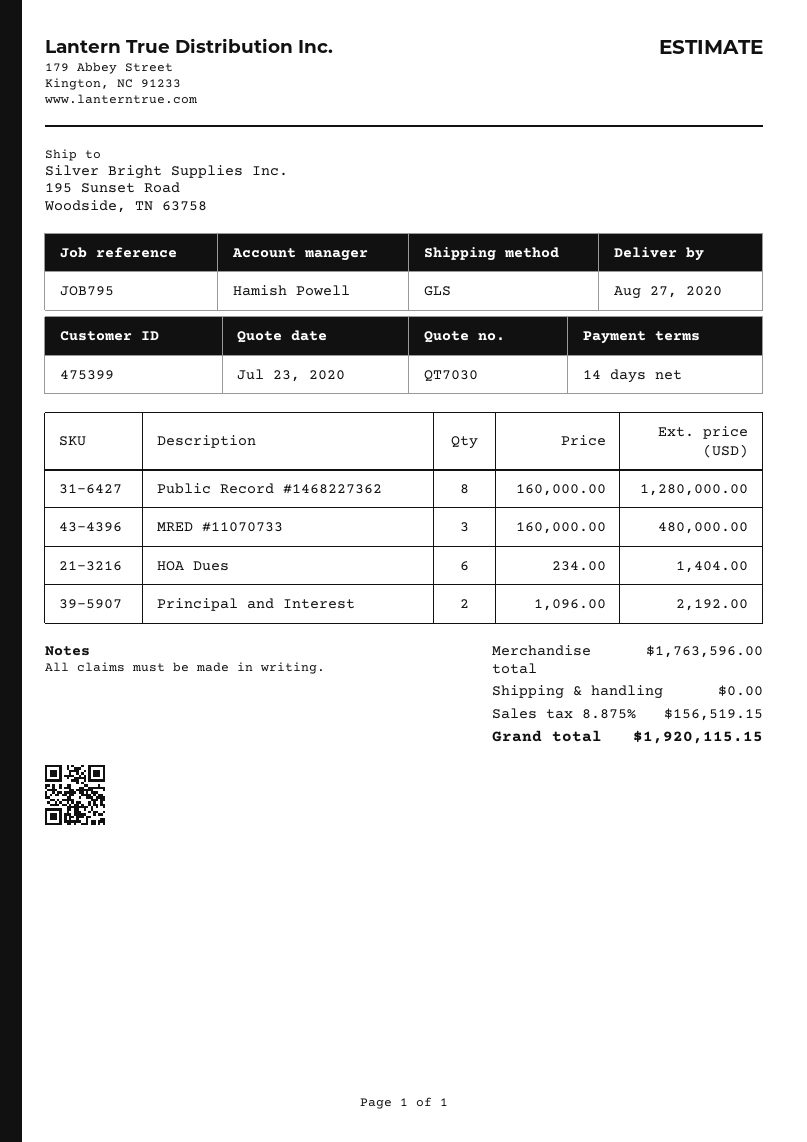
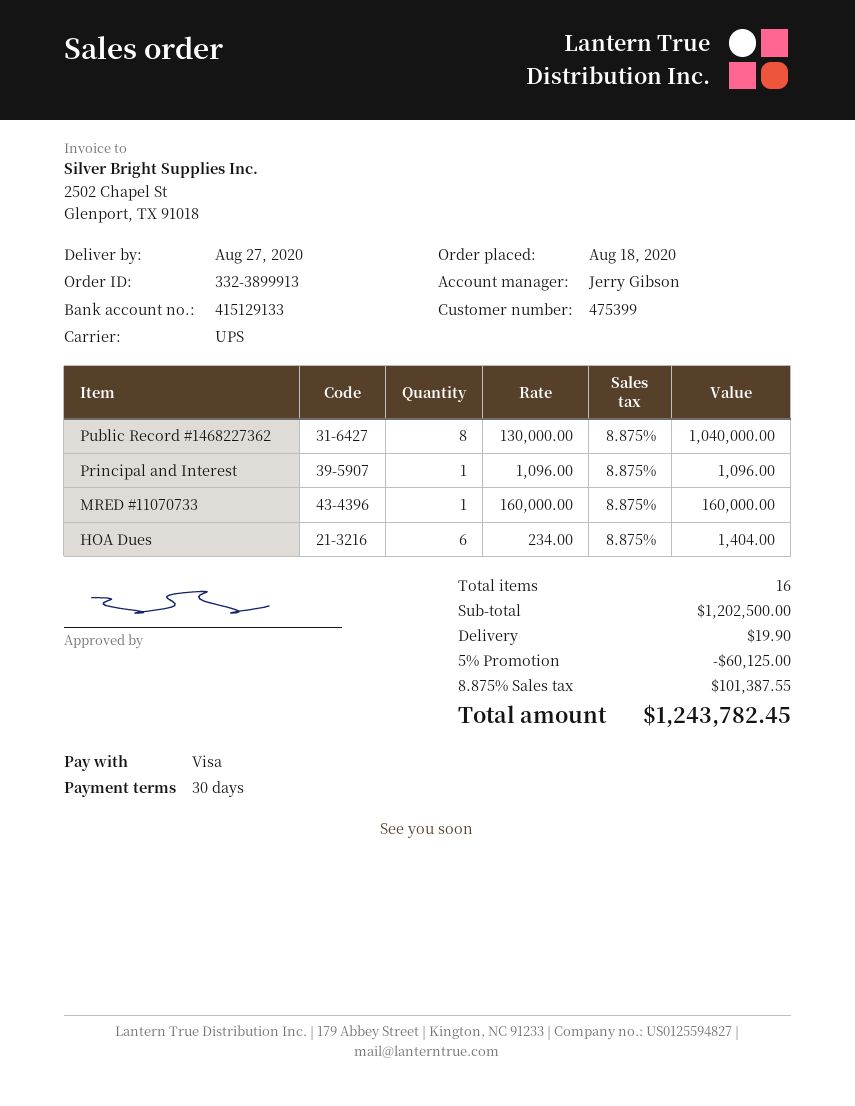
payment terms: 14 days -> 30 days
sales rep: Hamish Powell -> Jerry Gibson
shipping method: GLS -> UPS
Public Record #1468227362: 8 x 160000.00 = 1280000.00 -> 8 x 130000.00 = 1040000.00
MRED #11070733: 3 x 160000.00 = 480000.00 -> 1 x 160000.00 = 160000.00
Principal and Interest: 2 x 1096.00 = 2192.00 -> 1 x 1096.00 = 1096.00
subtotal: 1763596.00 -> 1202500.00
discount: none -> 5% = 60125.00
shipping: 0.00 -> 19.90
tax: 8.875% = 156519.15 -> 8.875% = 101387.55
total: 1920115.15 -> 1243782.45

